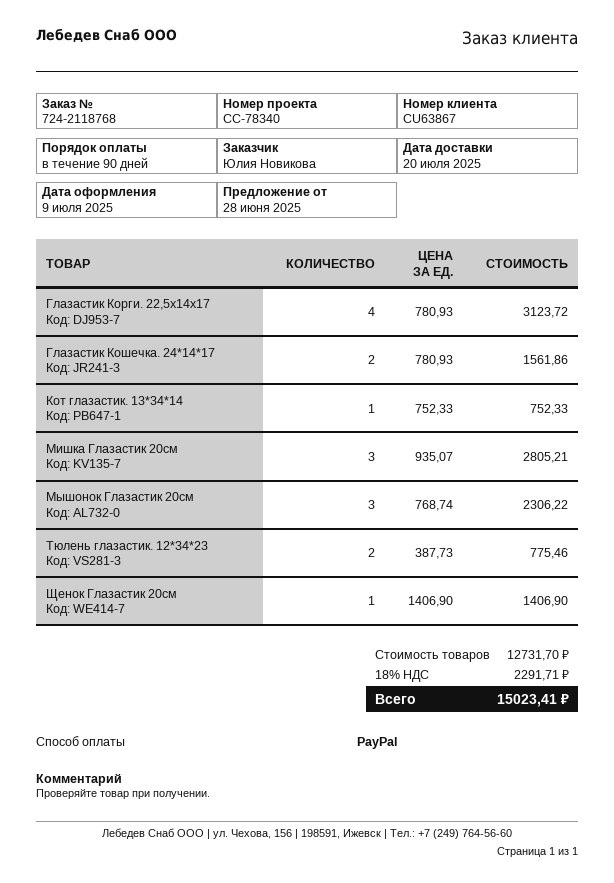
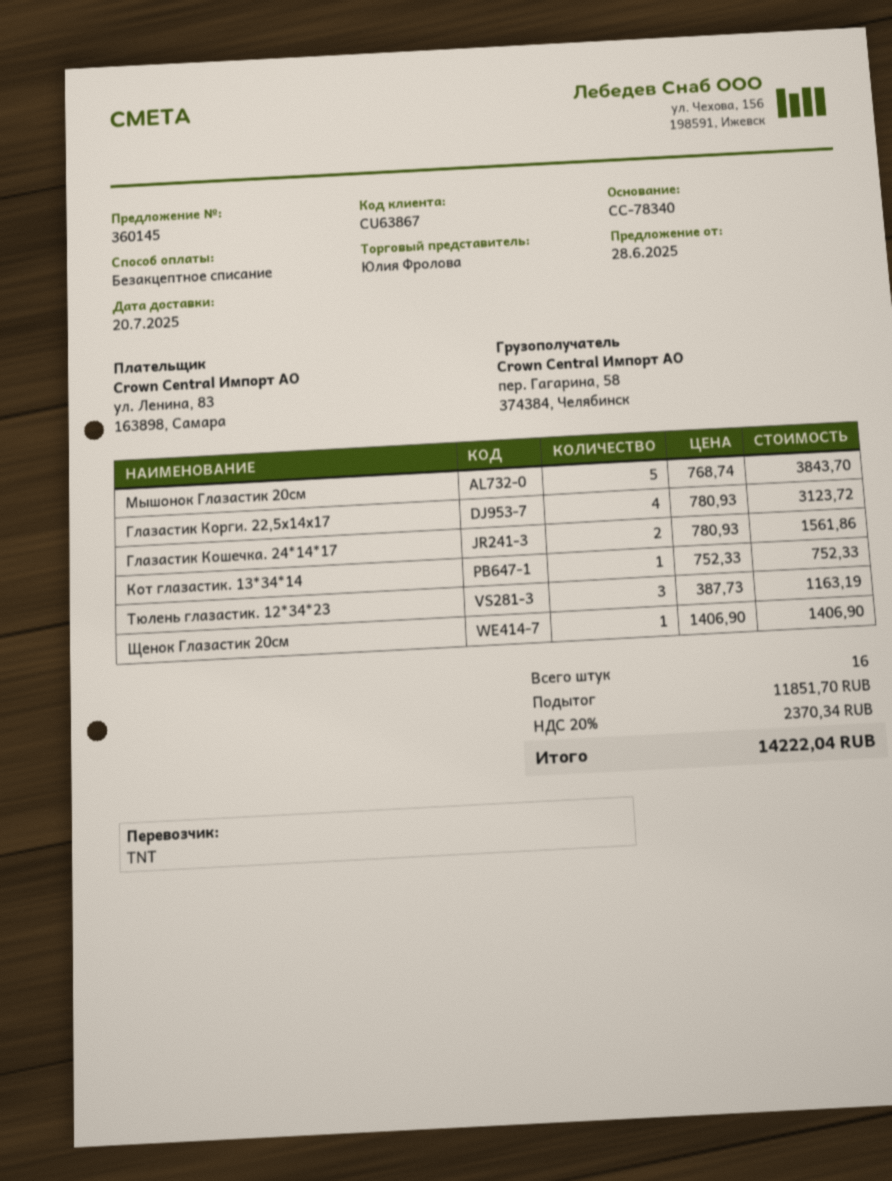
payment method: PayPal -> direct debit
Мишка Глазастик 20см: 3 x 935.07 = 2805.21 -> none
Мышонок Глазастик 20см: 3 x 768.74 = 2306.22 -> 5 x 768.74 = 3843.70
Тюлень глазастик. 12*34*23: 2 x 387.73 = 775.46 -> 3 x 387.73 = 1163.19
subtotal: 12731.70 -> 11851.70
tax: 18% = 2291.71 -> 20% = 2370.34
total: 15023.41 -> 14222.04

